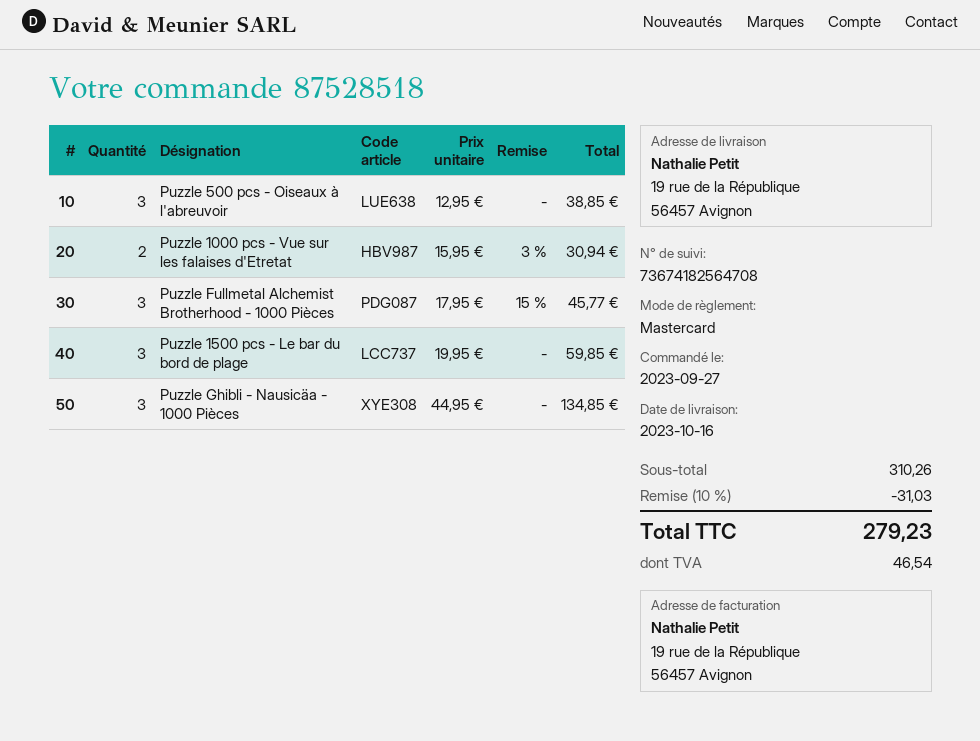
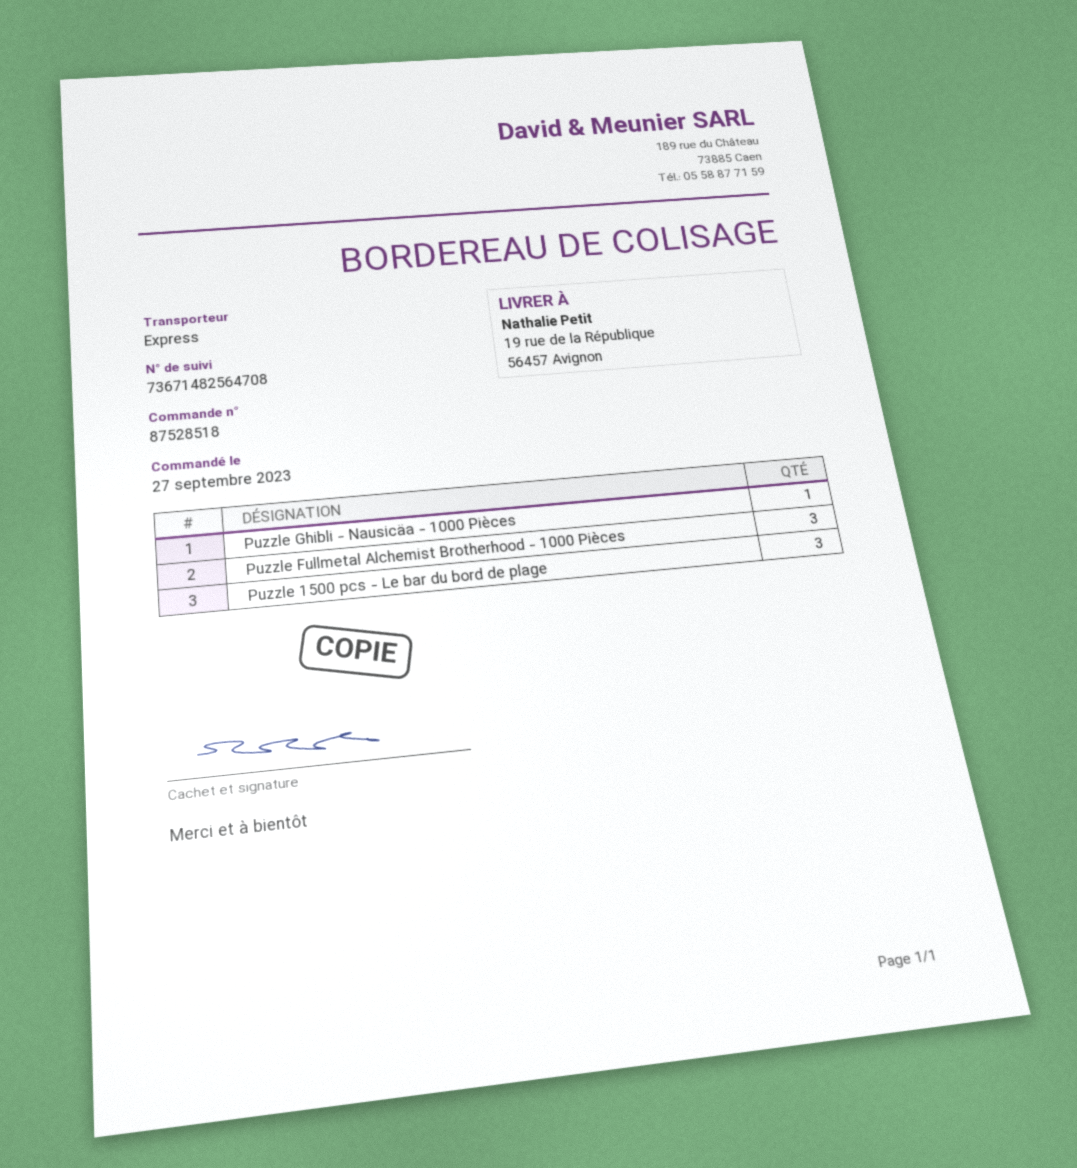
tracking number: 73674182564708 -> 73671482564708
Puzzle 500 pcs - Oiseaux à l'abreuvoir: 3 -> none
Puzzle 1000 pcs - Vue sur les falaises d'Etretat: 2 -> none
Puzzle Ghibli - Nausicäa - 1000 Pièces: 3 -> 1

